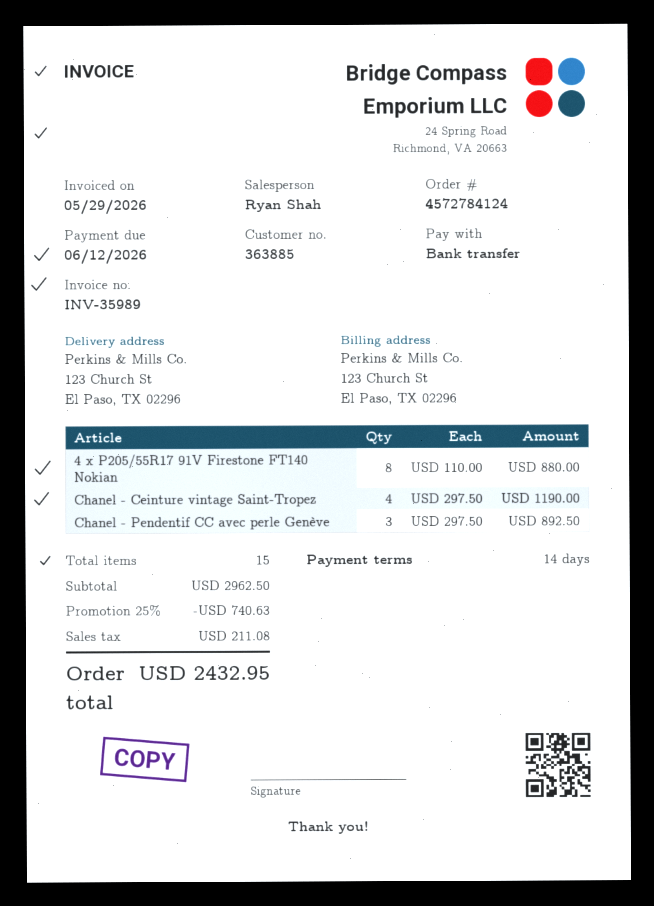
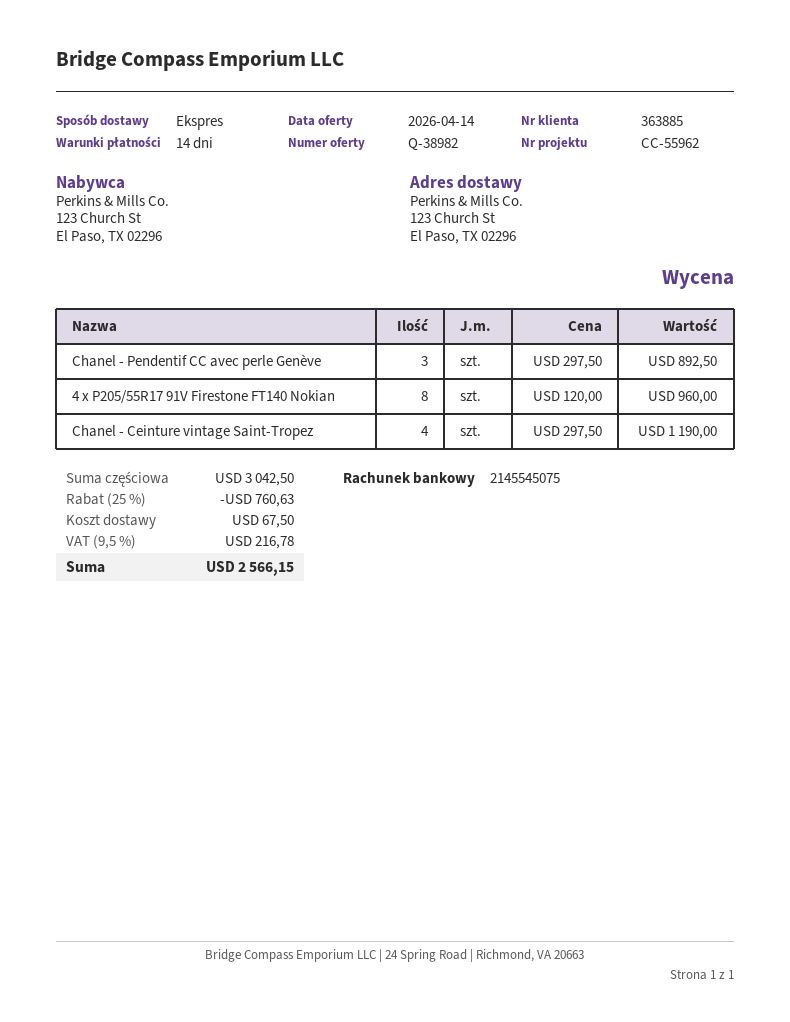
4 x P205/55R17 91V Firestone FT140 Nokian: 8 x 110.00 = 880.00 -> 8 x 120.00 = 960.00
subtotal: 2962.50 -> 3042.50
discount: 25% = 740.63 -> 25% = 760.63
shipping: none -> 67.50
tax: 211.08 -> 216.78
total: 2432.95 -> 2566.15

